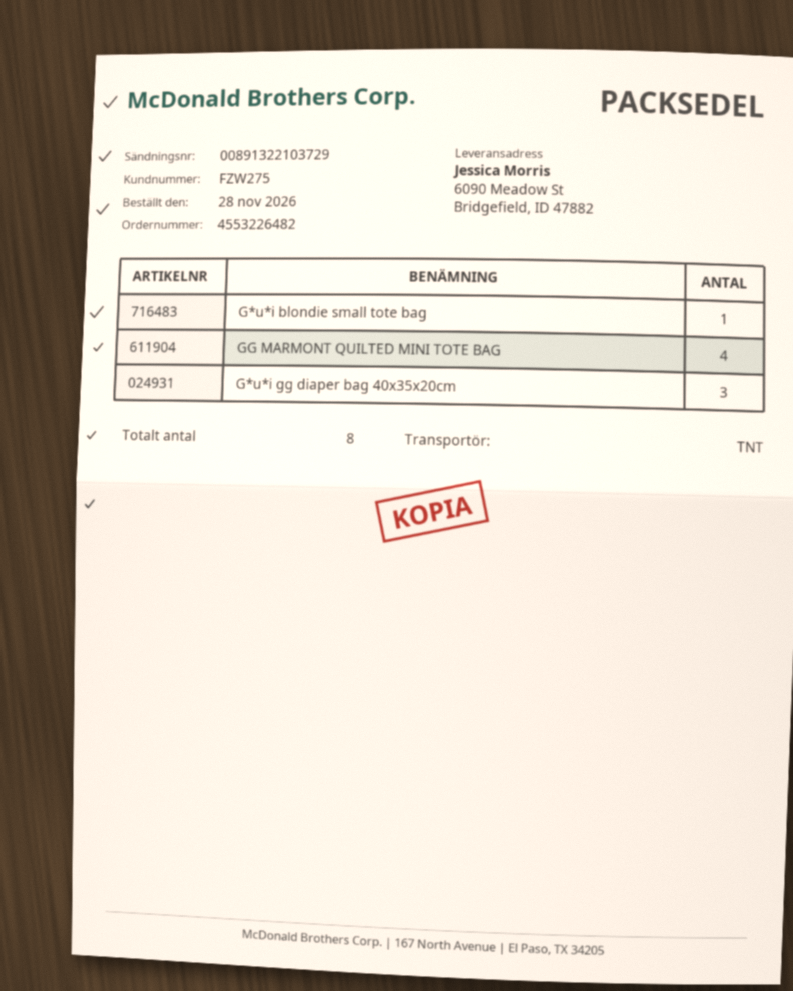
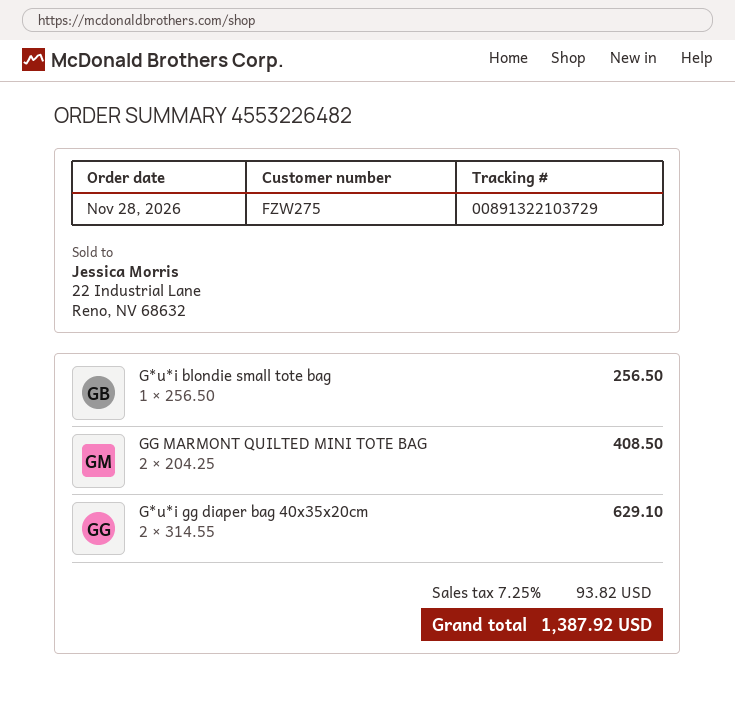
GG MARMONT QUILTED MINI TOTE BAG: 4 -> 2
G*u*i gg diaper bag 40x35x20cm: 3 -> 2

